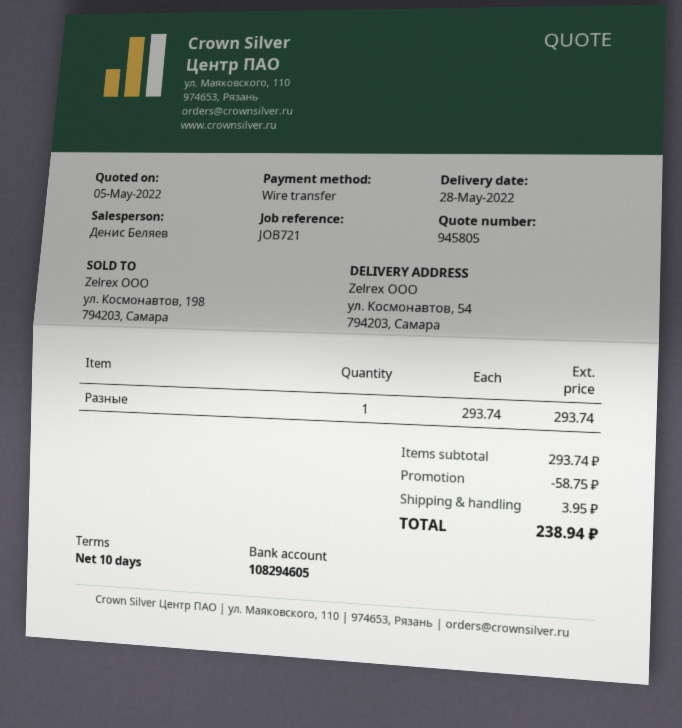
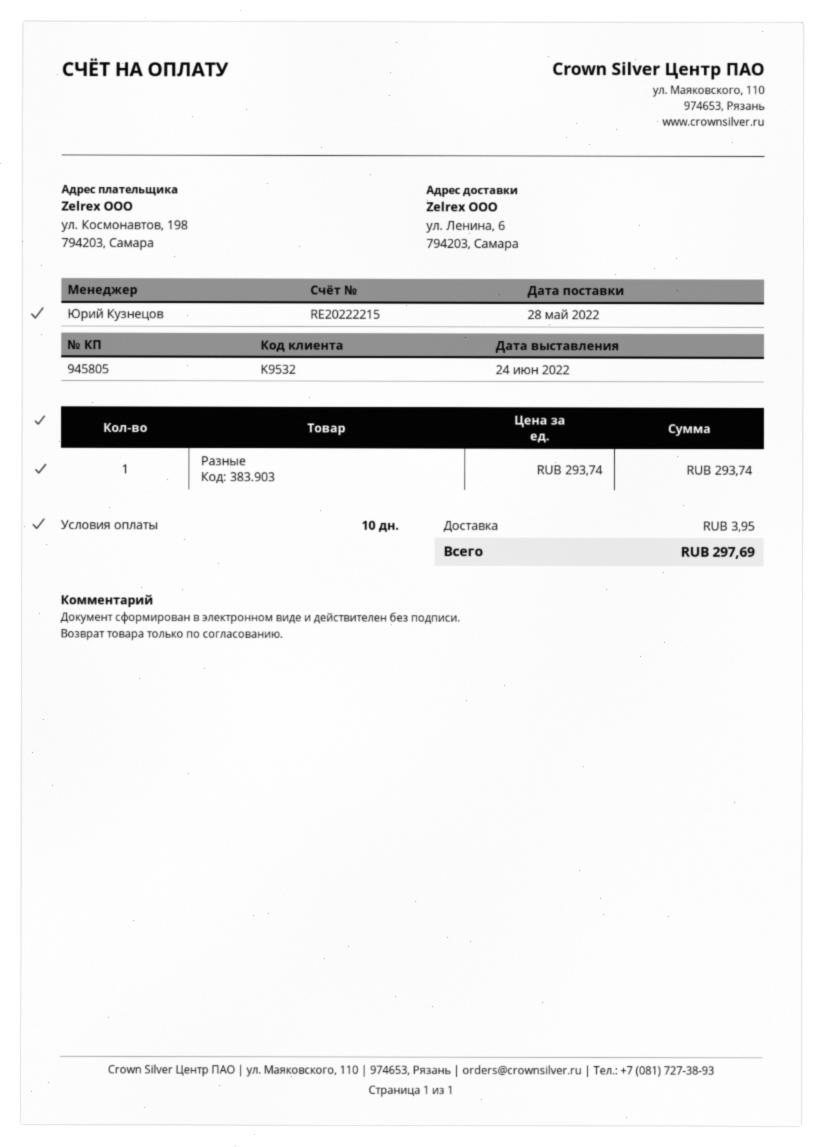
sales rep: Денис Беляев -> Юрий Кузнецов
ship to: ул. Космонавтов, 54, 794203, Самара -> ул. Ленина, 6, 794203, Самара
discount: 58.75 -> none
total: 238.94 -> 297.69

